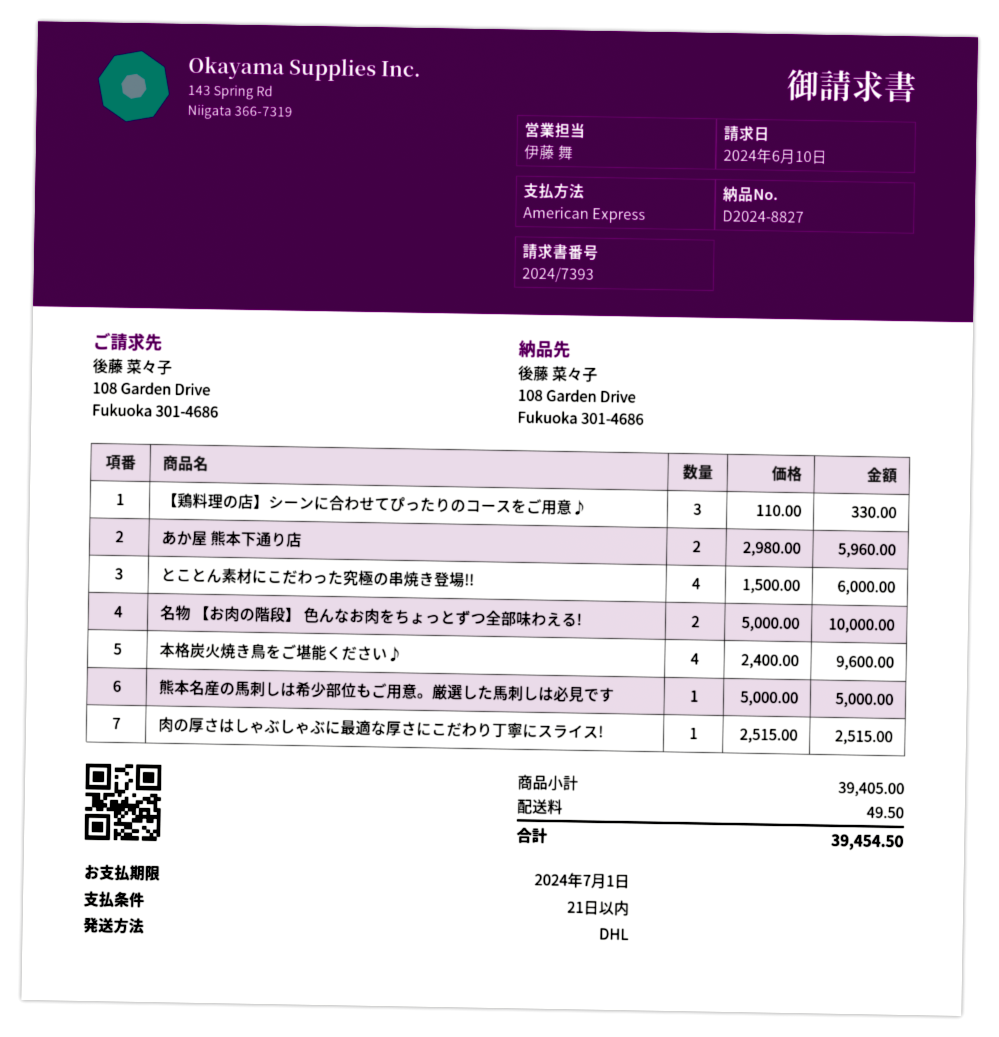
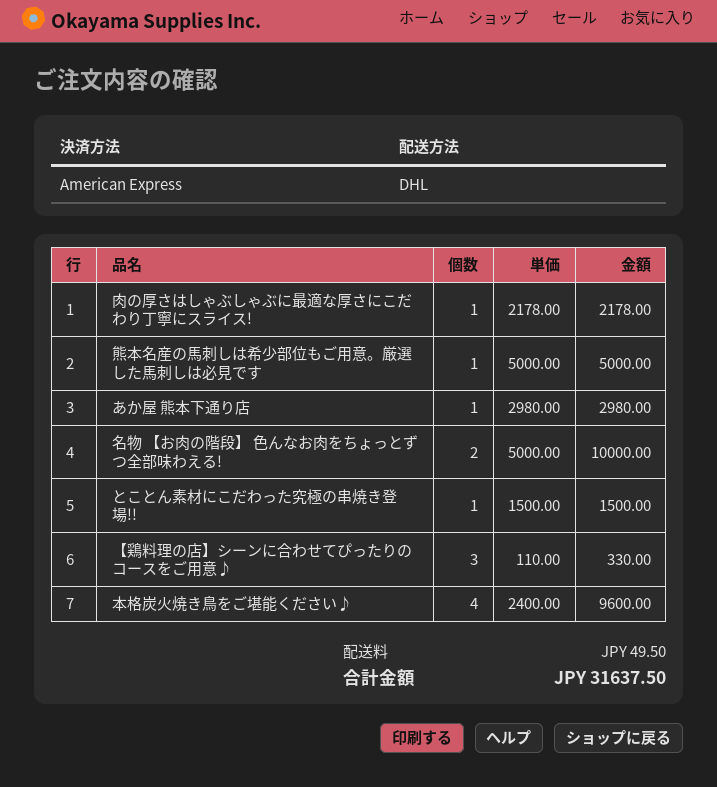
あか屋 熊本下通り店: 2 x 2980.00 = 5960.00 -> 1 x 2980.00 = 2980.00
とことん素材にこだわった究極の串焼き登場!!: 4 x 1500.00 = 6000.00 -> 1 x 1500.00 = 1500.00
肉の厚さはしゃぶしゃぶに最適な厚さにこだわり丁寧にスライス!: 1 x 2515.00 = 2515.00 -> 1 x 2178.00 = 2178.00
total: 39454.50 -> 31637.50

